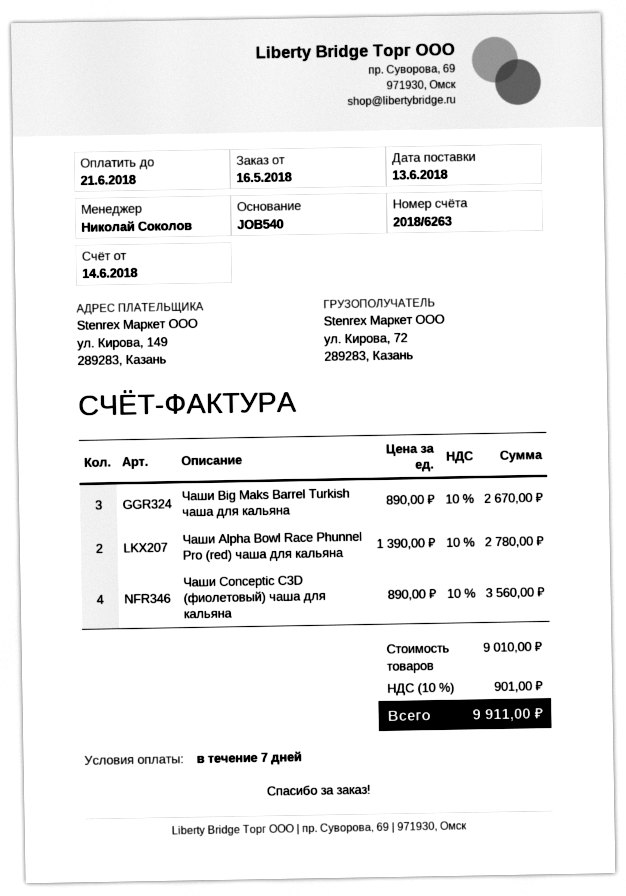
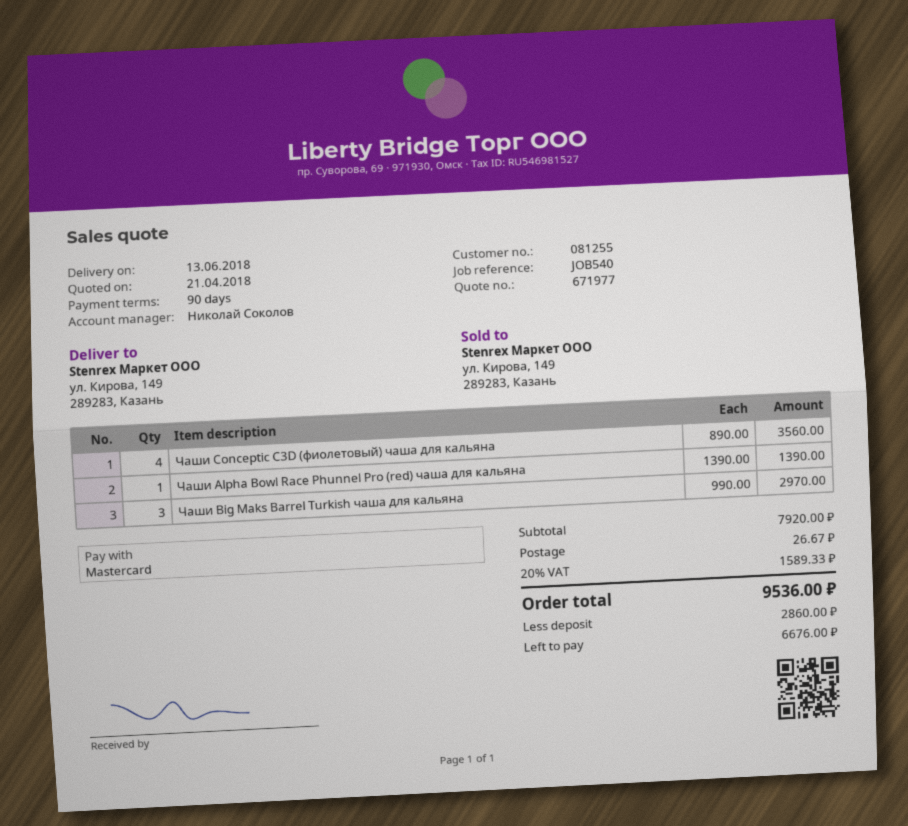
payment terms: 7 days -> 90 days
ship to: ул. Кирова, 72, 289283, Казань -> ул. Кирова, 149, 289283, Казань
Чаши Big Maks Barrel Turkish чаша для кальяна: 3 x 890.00 = 2670.00 -> 3 x 990.00 = 2970.00
Чаши Alpha Bowl Race Phunnel Pro (red) чаша для кальяна: 2 x 1390.00 = 2780.00 -> 1 x 1390.00 = 1390.00
subtotal: 9010.00 -> 7920.00
shipping: none -> 26.67
tax: 10% = 901.00 -> 20% = 1589.33
total: 9911.00 -> 9536.00

